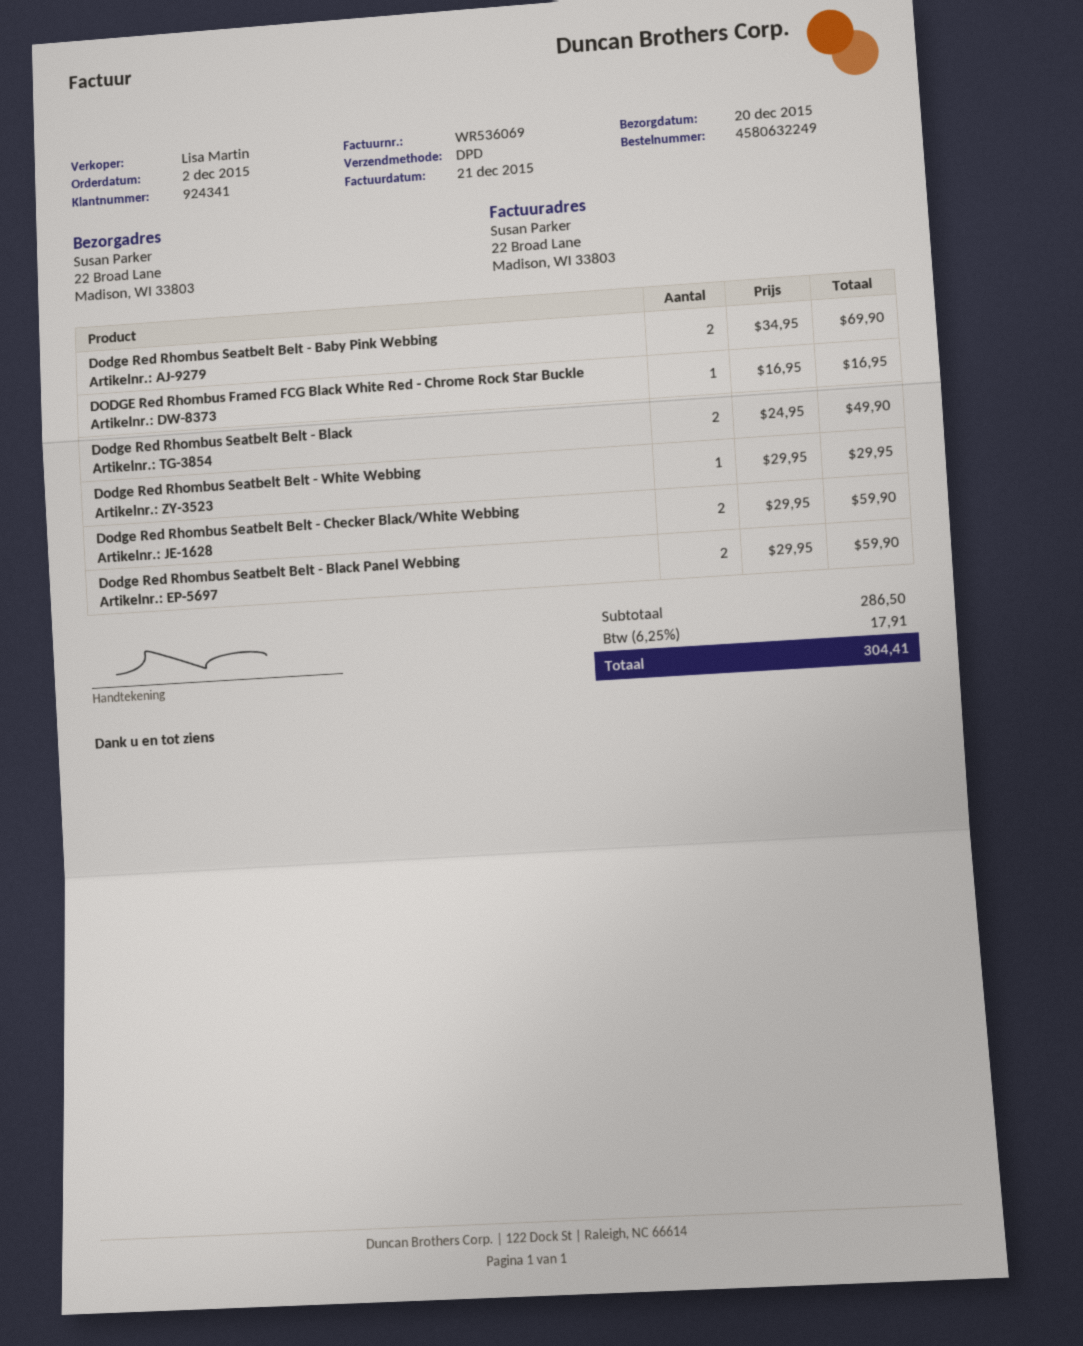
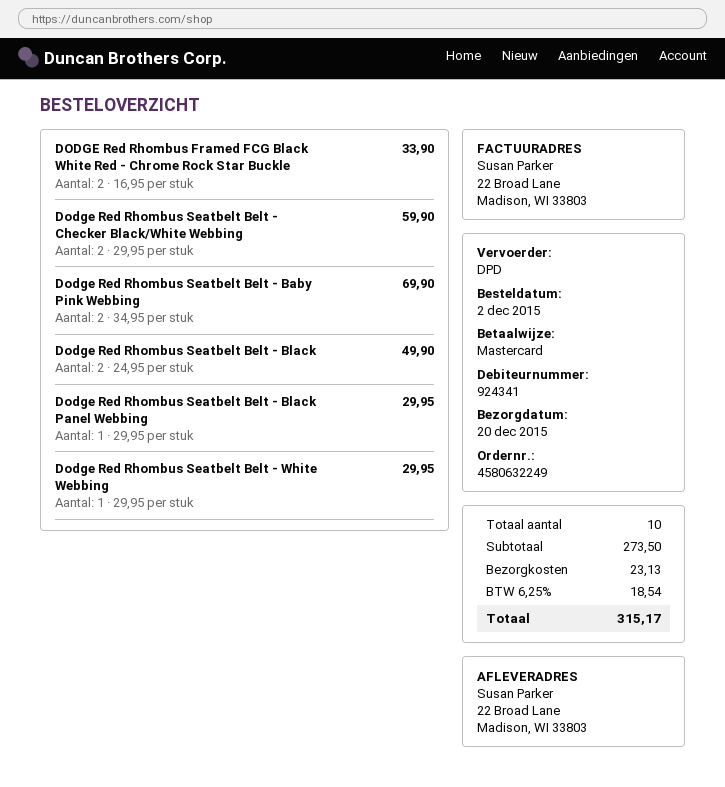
DODGE Red Rhombus Framed FCG Black White Red - Chrome Rock Star Buckle: 1 x 16.95 = 16.95 -> 2 x 16.95 = 33.90
Dodge Red Rhombus Seatbelt Belt - Black Panel Webbing: 2 x 29.95 = 59.90 -> 1 x 29.95 = 29.95
subtotal: 286.50 -> 273.50
shipping: none -> 23.13
tax: 6.25% = 17.91 -> 6.25% = 18.54
total: 304.41 -> 315.17

